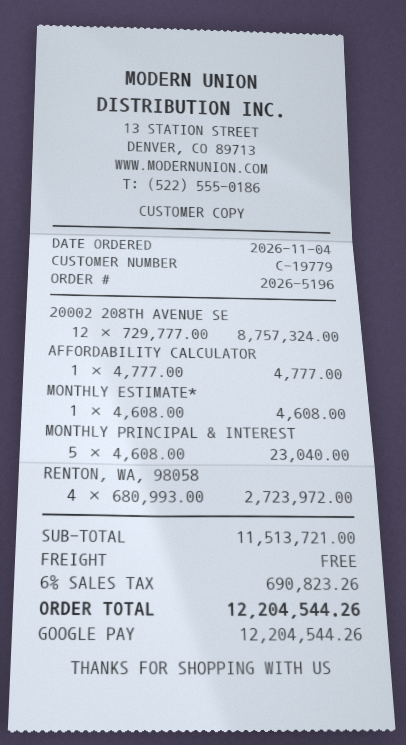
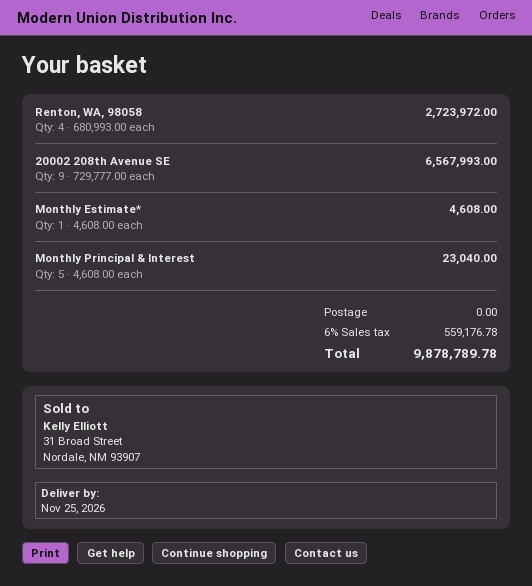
20002 208TH AVENUE SE: 12 x 729777.00 = 8757324.00 -> 9 x 729777.00 = 6567993.00
AFFORDABILITY CALCULATOR: 1 x 4777.00 = 4777.00 -> none
tax: 6% = 690823.26 -> 6% = 559176.78
total: 12204544.26 -> 9878789.78

